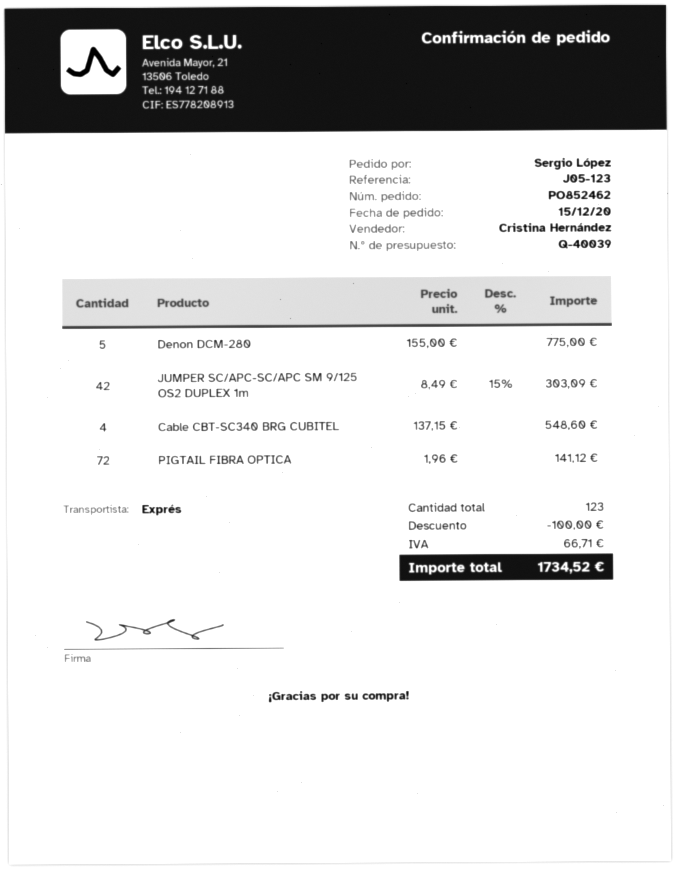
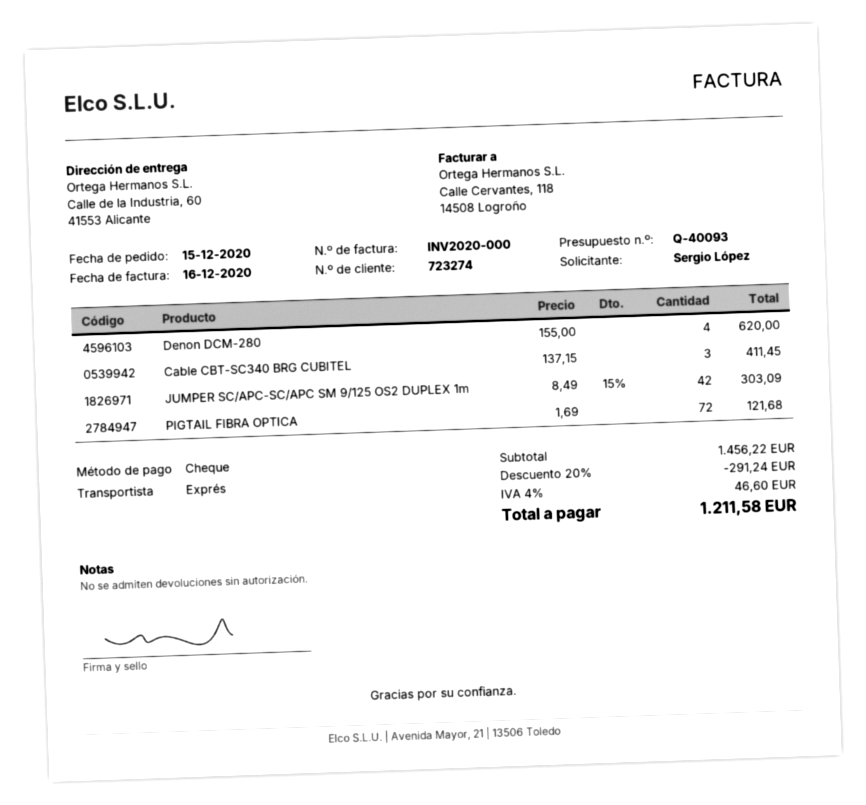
quote number: Q-40039 -> Q-40093
Denon DCM-280: 5 x 155.00 = 775.00 -> 4 x 155.00 = 620.00
Cable CBT-SC340 BRG CUBITEL: 4 x 137.15 = 548.60 -> 3 x 137.15 = 411.45
PIGTAIL FIBRA OPTICA: 72 x 1.96 = 141.12 -> 72 x 1.69 = 121.68
discount: 100.00 -> 291.24
tax: 66.71 -> 46.60
total: 1734.52 -> 1211.58

